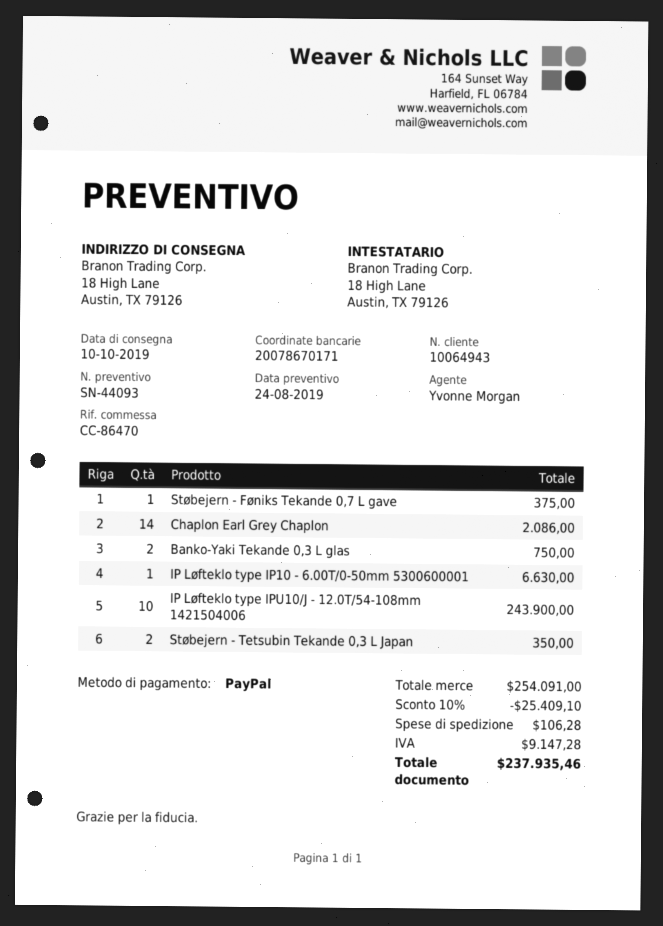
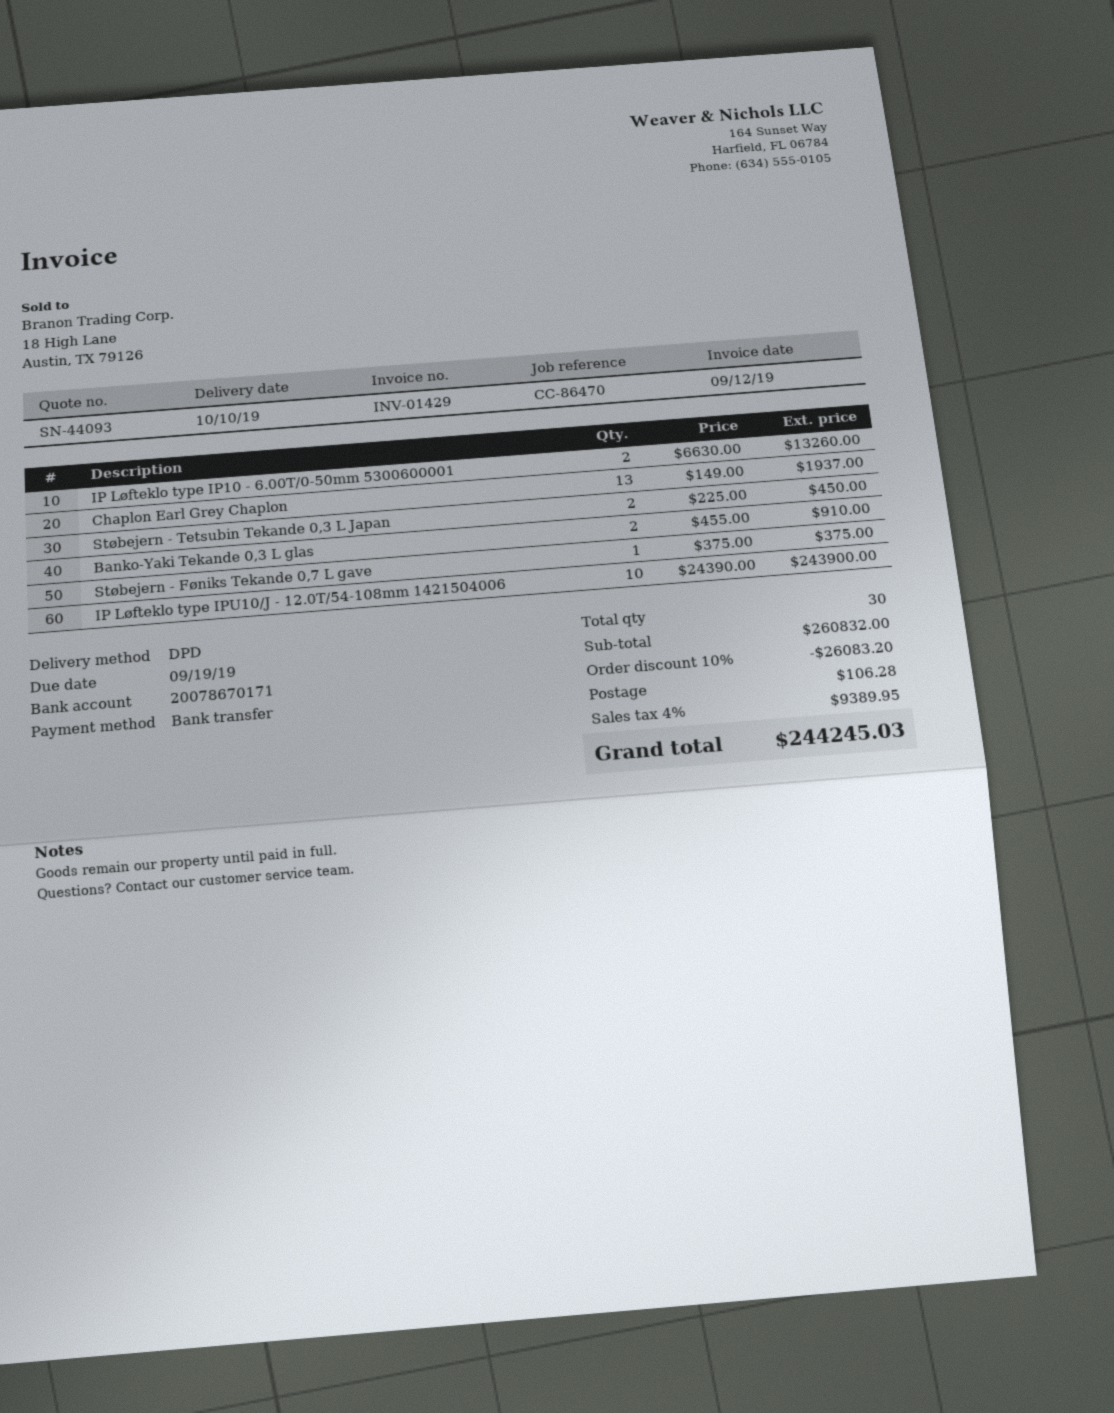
payment method: PayPal -> bank transfer
Chaplon Earl Grey Chaplon: 14 for 2086.00 -> 13 for 1937.00
Banko-Yaki Tekande 0,3 L glas: 2 for 750.00 -> 2 for 910.00
IP Løfteklo type IP10 - 6.00T/0-50mm 5300600001: 1 for 6630.00 -> 2 for 13260.00
Støbejern - Tetsubin Tekande 0,3 L Japan: 2 for 350.00 -> 2 for 450.00
subtotal: 254091.00 -> 260832.00
discount: 10% = 25409.10 -> 10% = 26083.20
tax: 9147.28 -> 9389.95
total: 237935.46 -> 244245.03

